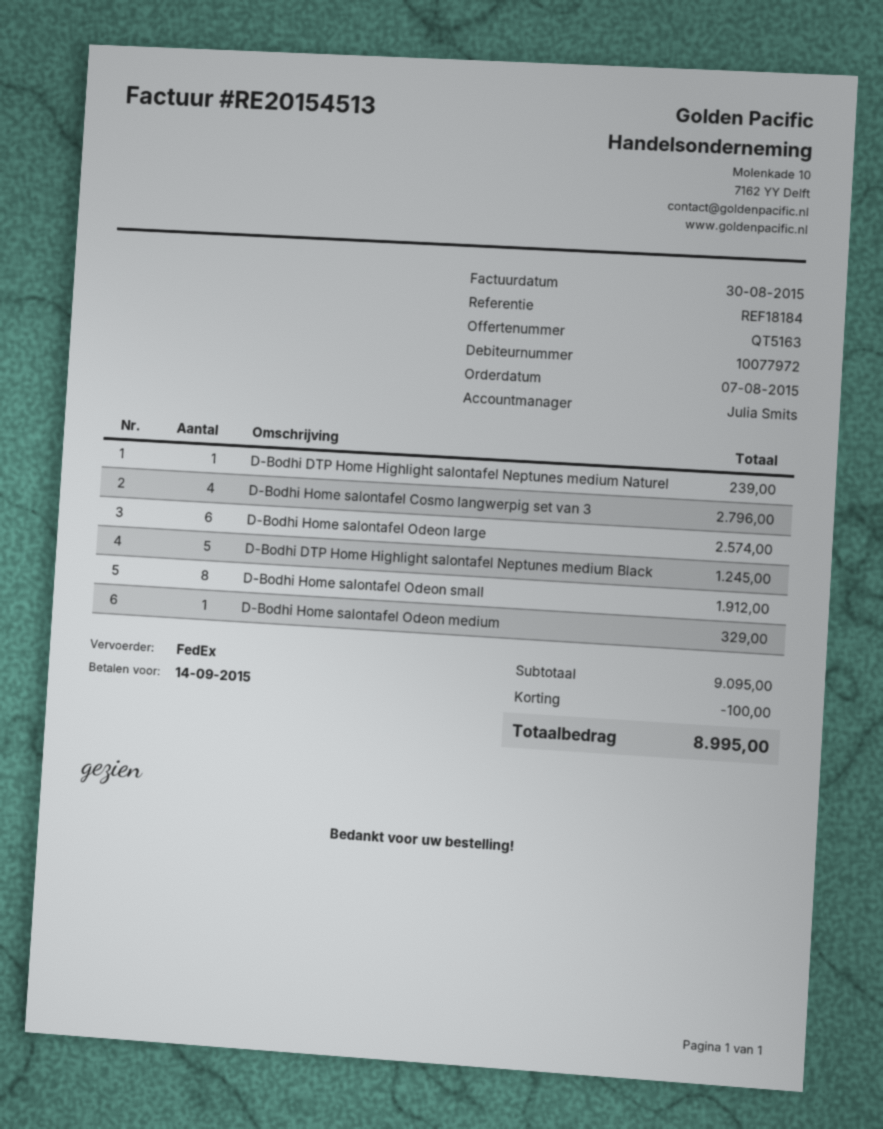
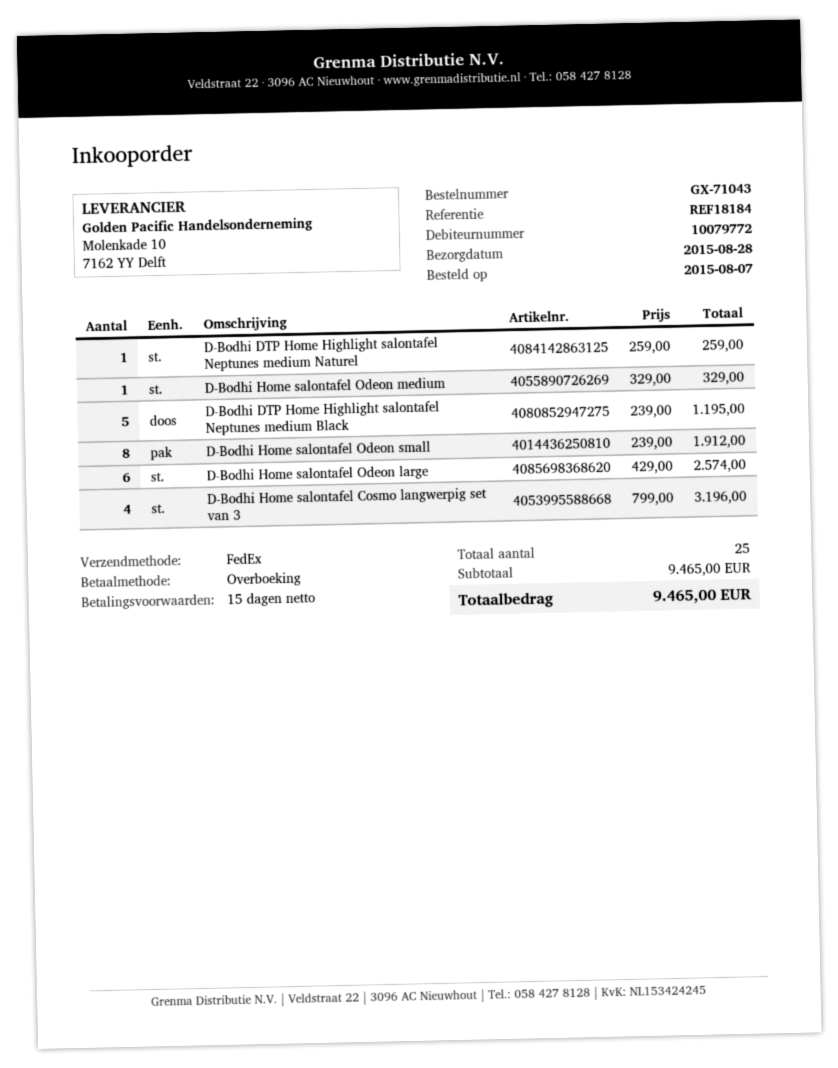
customer number: 10077972 -> 10079772
D-Bodhi DTP Home Highlight salontafel Neptunes medium Naturel: 1 for 239.00 -> 1 for 259.00
D-Bodhi Home salontafel Cosmo langwerpig set van 3: 4 for 2796.00 -> 4 for 3196.00
D-Bodhi DTP Home Highlight salontafel Neptunes medium Black: 5 for 1245.00 -> 5 for 1195.00
subtotal: 9095.00 -> 9465.00
discount: 100.00 -> none
total: 8995.00 -> 9465.00

